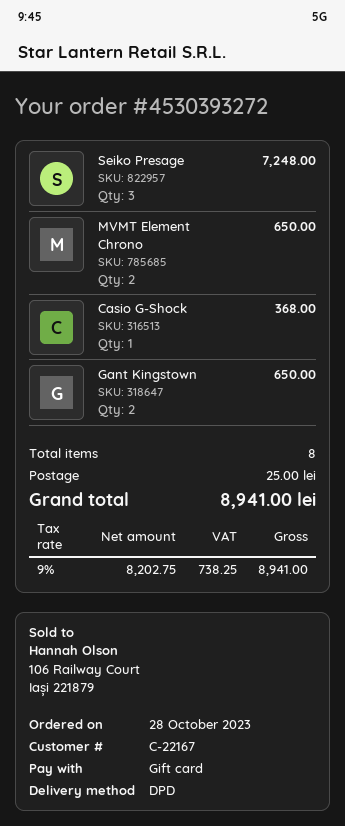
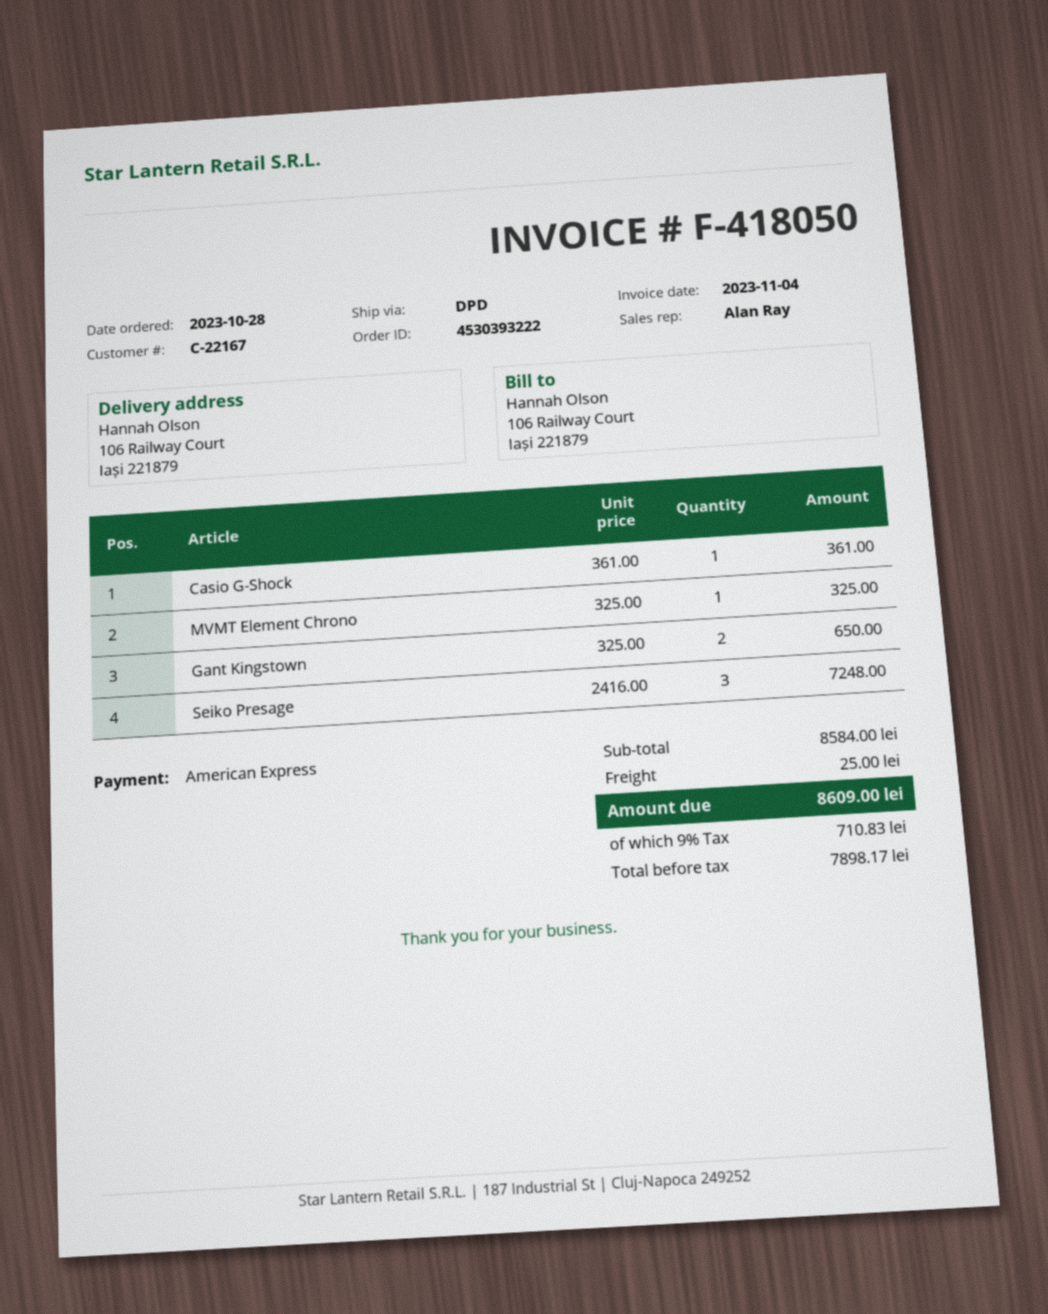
order number: 4530393272 -> 4530393222
payment method: gift card -> American Express
MVMT Element Chrono: 2 for 650.00 -> 1 for 325.00
Casio G-Shock: 1 for 368.00 -> 1 for 361.00
net: 8202.75 -> 7898.17
tax: 9% = 738.25 -> 9% = 710.83
total: 8941.00 -> 8609.00

